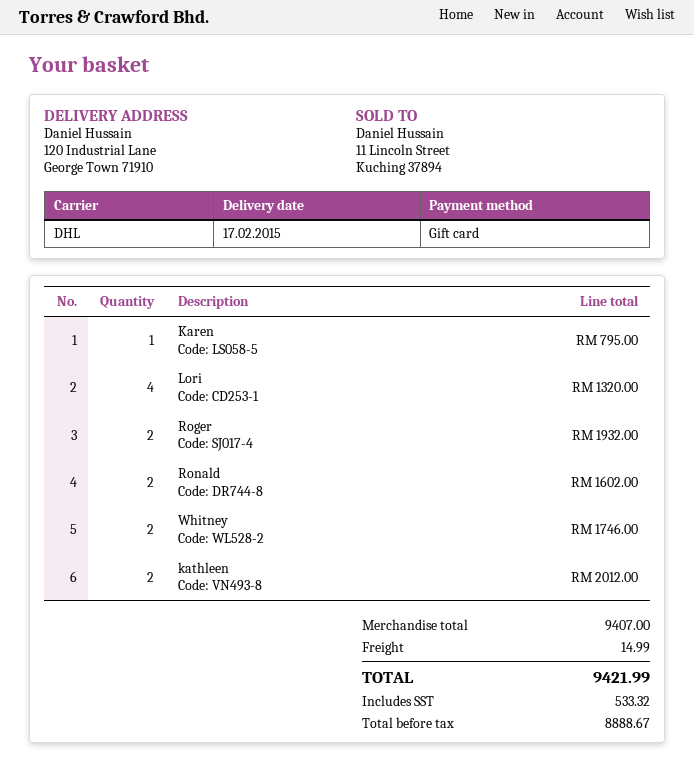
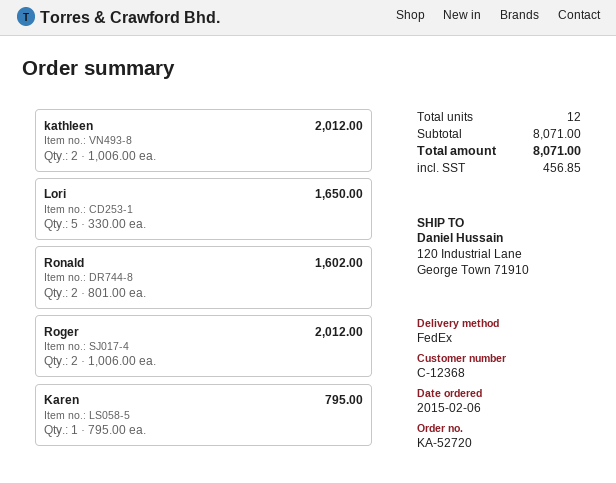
shipping method: DHL -> FedEx
Lori: 4 for 1320.00 -> 5 for 1650.00
Roger: 2 for 1932.00 -> 2 for 2012.00
Whitney: 2 for 1746.00 -> none
subtotal: 9407.00 -> 8071.00
shipping: 14.99 -> none
tax: 533.32 -> 456.85
total: 9421.99 -> 8071.00

